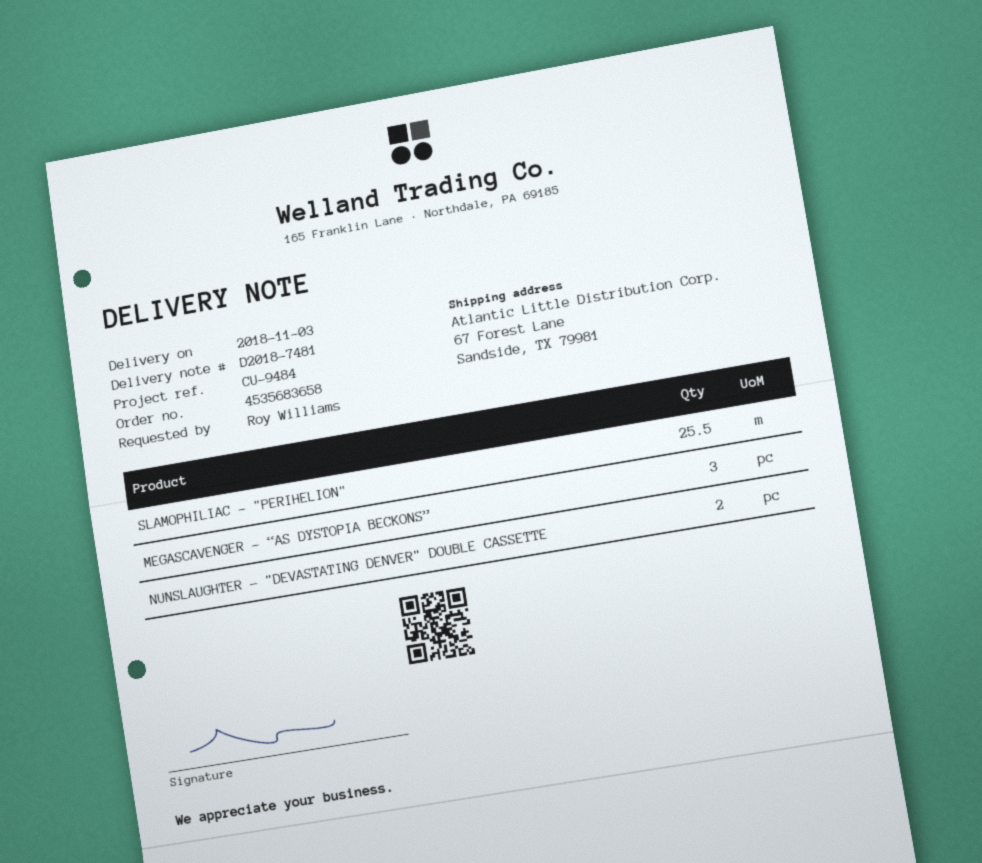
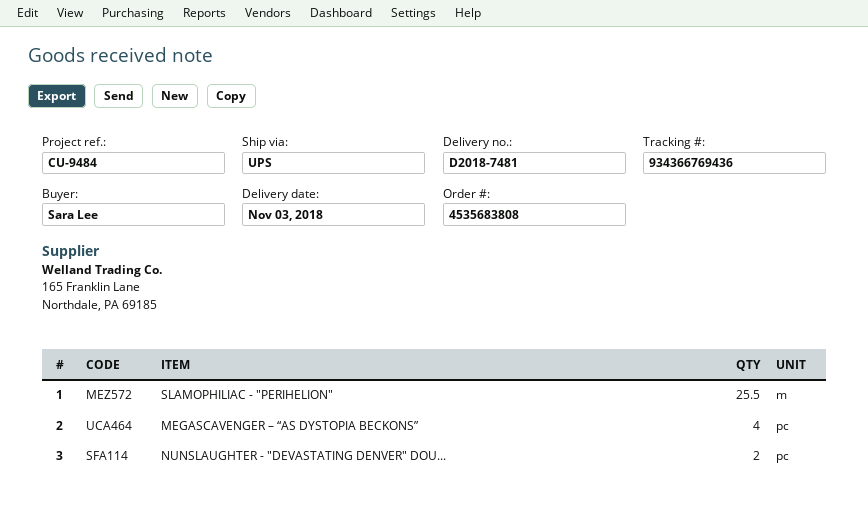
order number: 4535683658 -> 4535683808
ordered by: Roy Williams -> Sara Lee
MEGASCAVENGER – “AS DYSTOPIA BECKONS”: 3 -> 4

